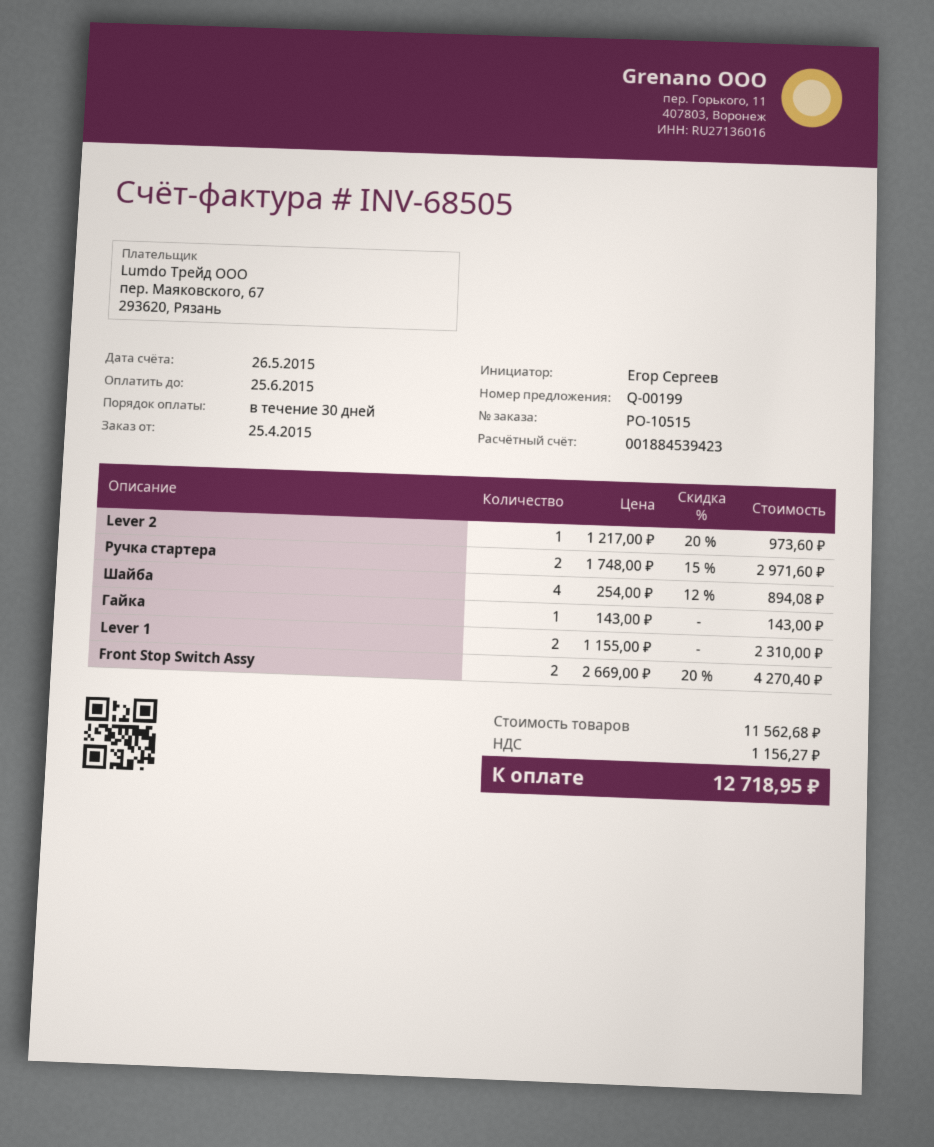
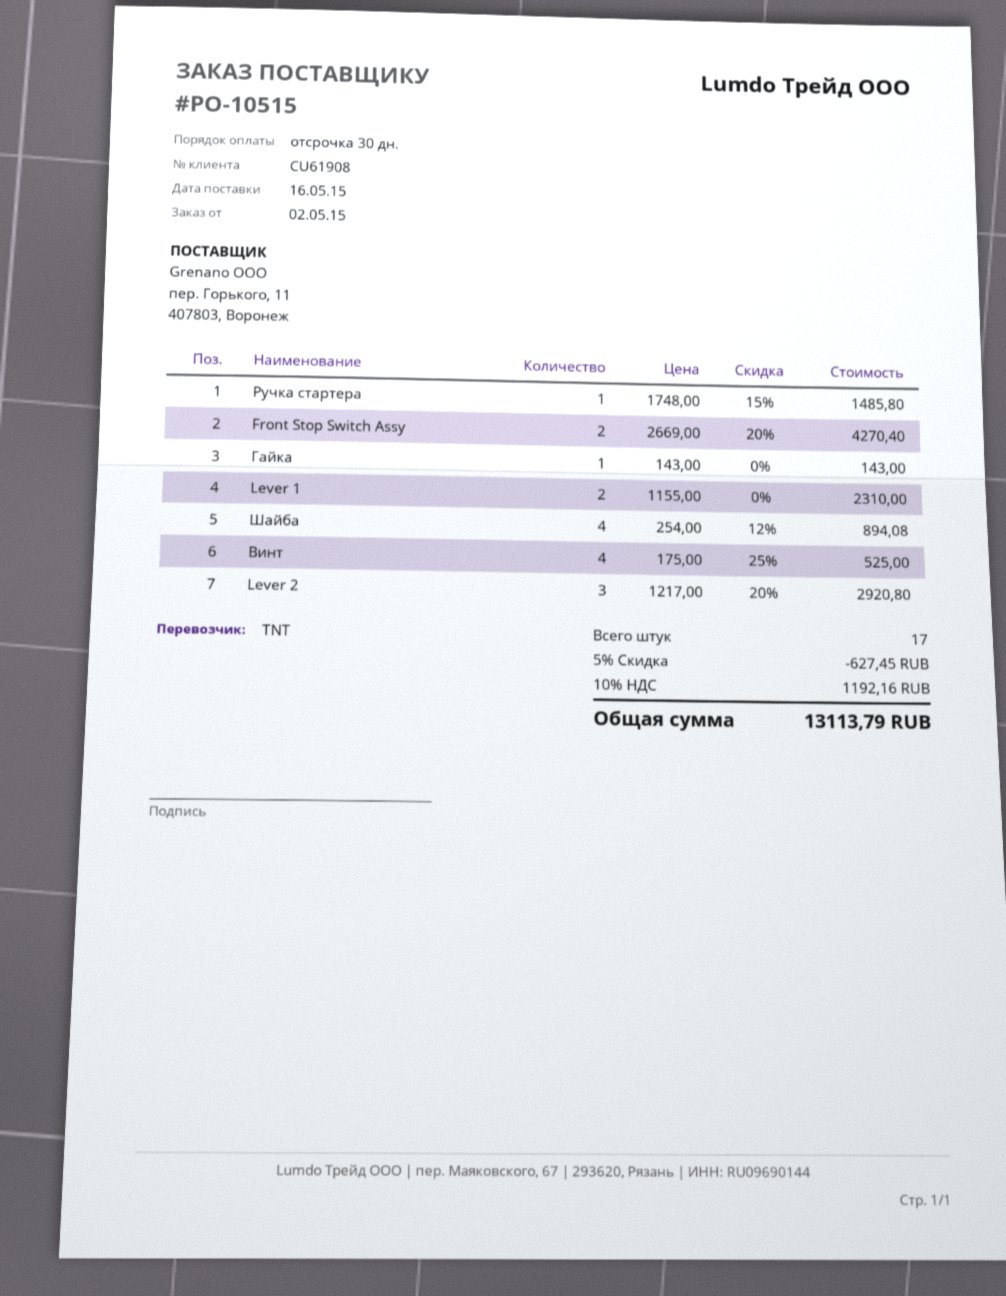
order date: 2015-04-25 -> 2015-05-02
Lever 2: 1 x 1217.00 - 20% = 973.60 -> 3 x 1217.00 - 20% = 2920.80
Ручка стартера: 2 x 1748.00 - 15% = 2971.60 -> 1 x 1748.00 - 15% = 1485.80
Винт: none -> 4 x 175.00 - 25% = 525.00
discount: none -> 5% = 627.45
tax: 1156.27 -> 1192.16
total: 12718.95 -> 13113.79

